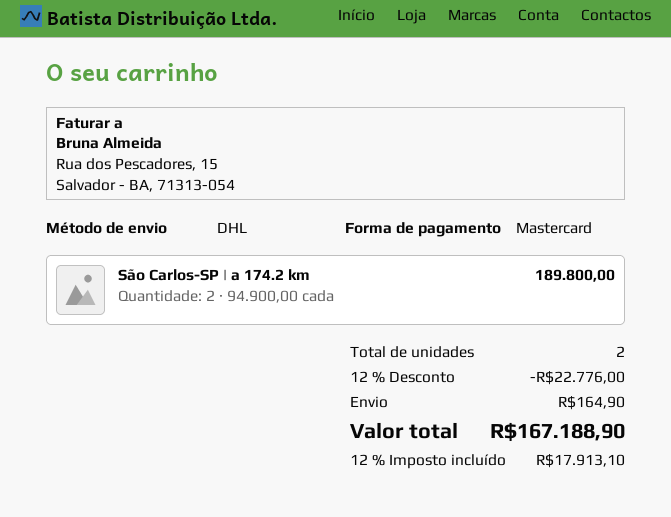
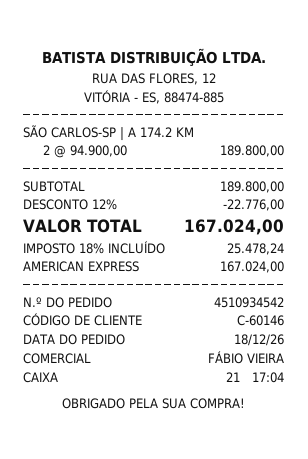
payment method: Mastercard -> American Express
shipping: 164.90 -> none
tax: 12% = 17913.10 -> 18% = 25478.24
total: 167188.90 -> 167024.00

